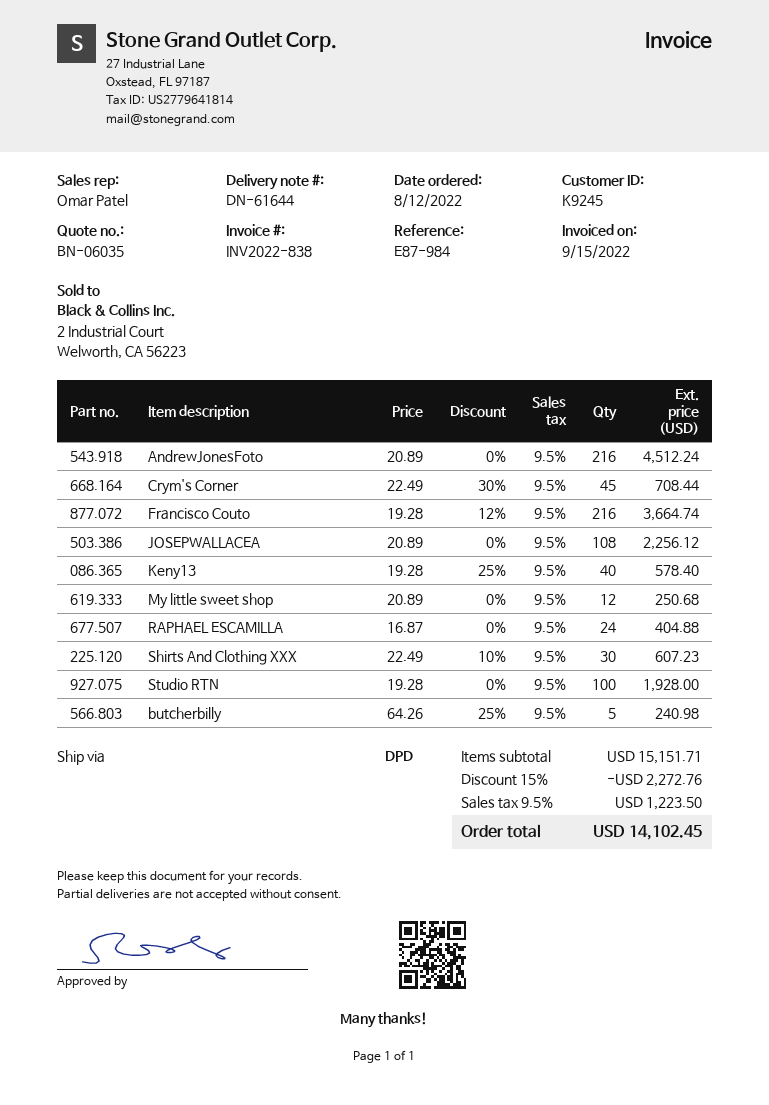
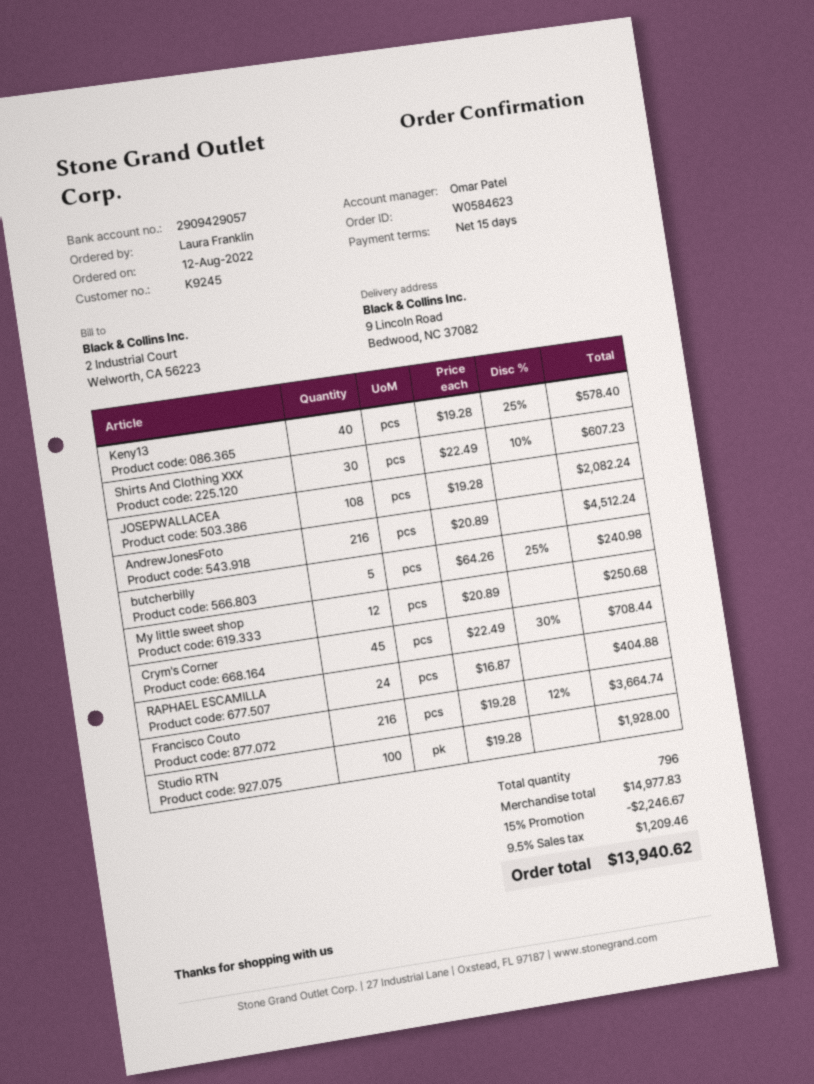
JOSEPWALLACEA: 108 x 20.89 = 2256.12 -> 108 x 19.28 = 2082.24
subtotal: 15151.71 -> 14977.83
discount: 15% = 2272.76 -> 15% = 2246.67
tax: 9.5% = 1223.50 -> 9.5% = 1209.46
total: 14102.45 -> 13940.62

